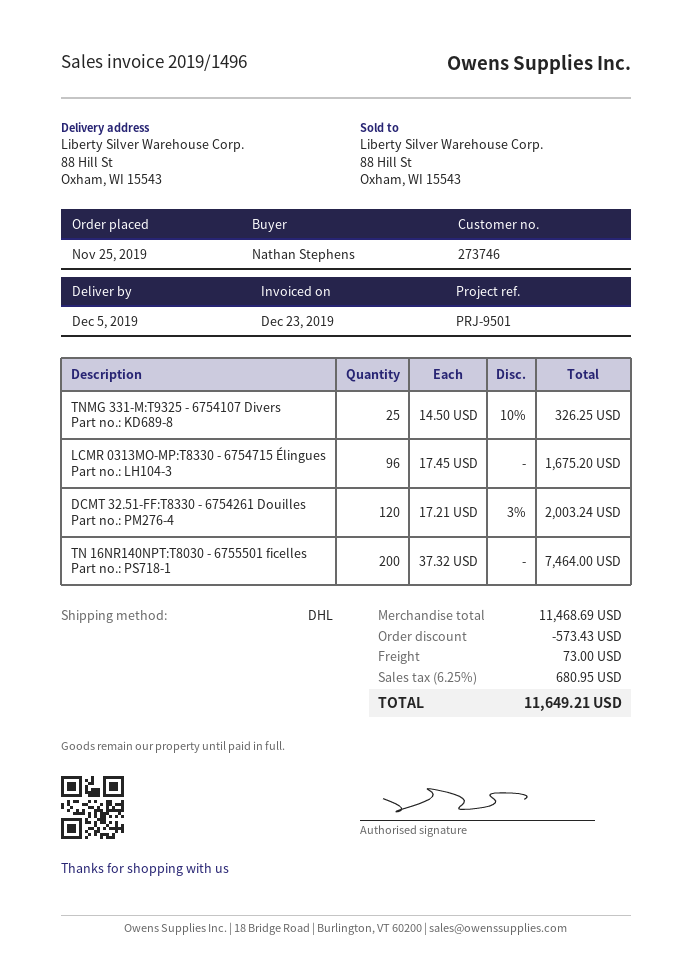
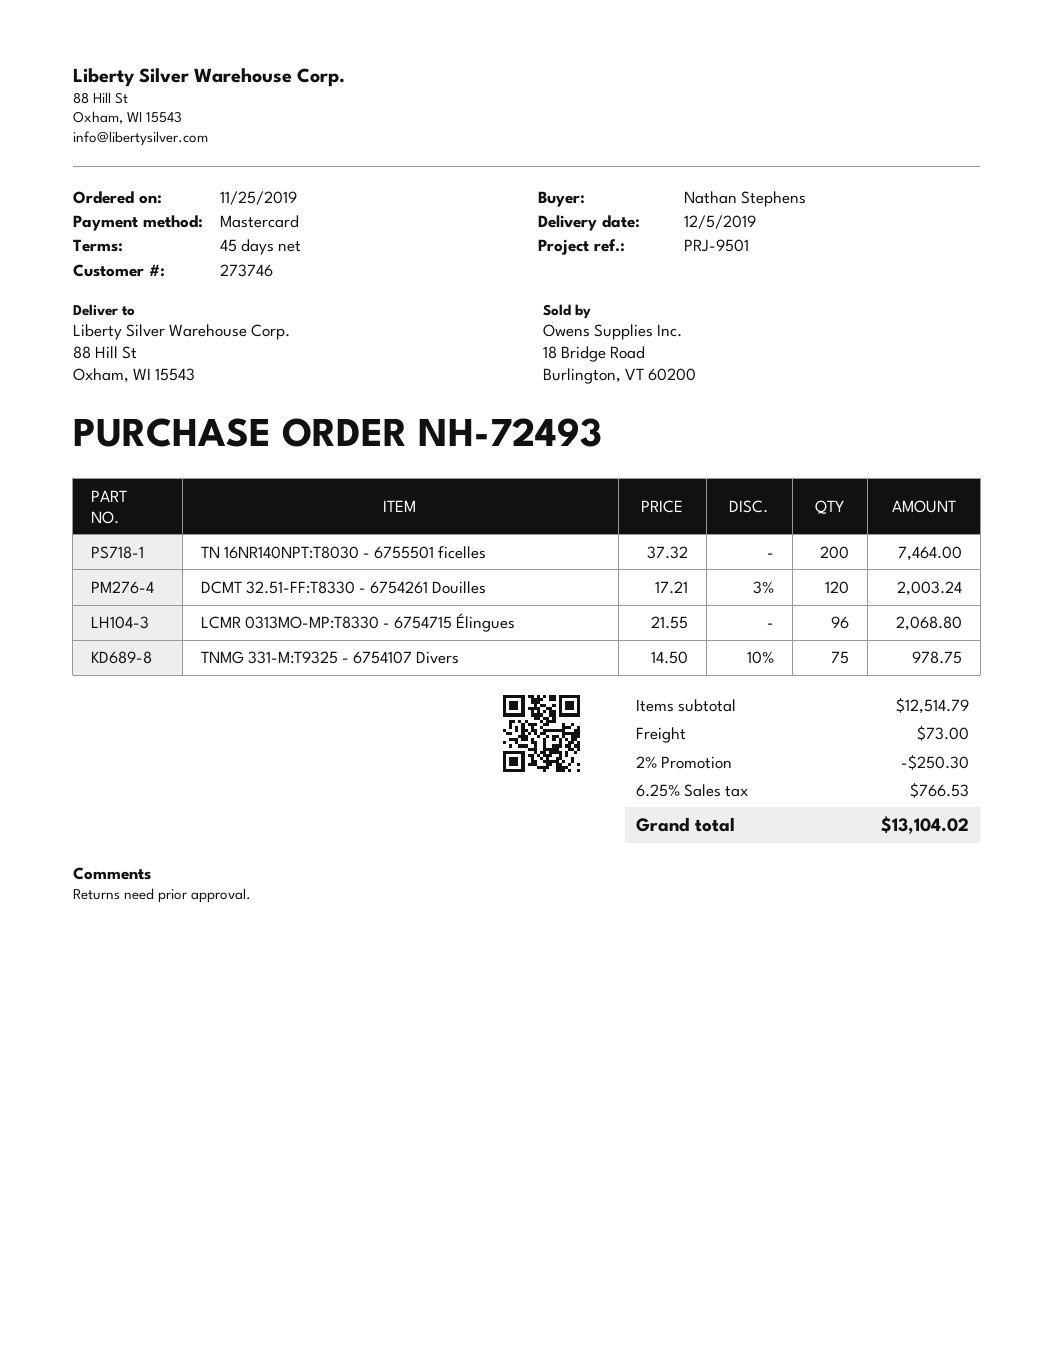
TNMG 331-M:T9325 - 6754107 Divers: 25 x 14.50 - 10% = 326.25 -> 75 x 14.50 - 10% = 978.75
LCMR 0313MO-MP:T8330 - 6754715 Élingues: 96 x 17.45 = 1675.20 -> 96 x 21.55 = 2068.80
subtotal: 11468.69 -> 12514.79
discount: 573.43 -> 250.30
tax: 6.25% = 680.95 -> 6.25% = 766.53
total: 11649.21 -> 13104.02

